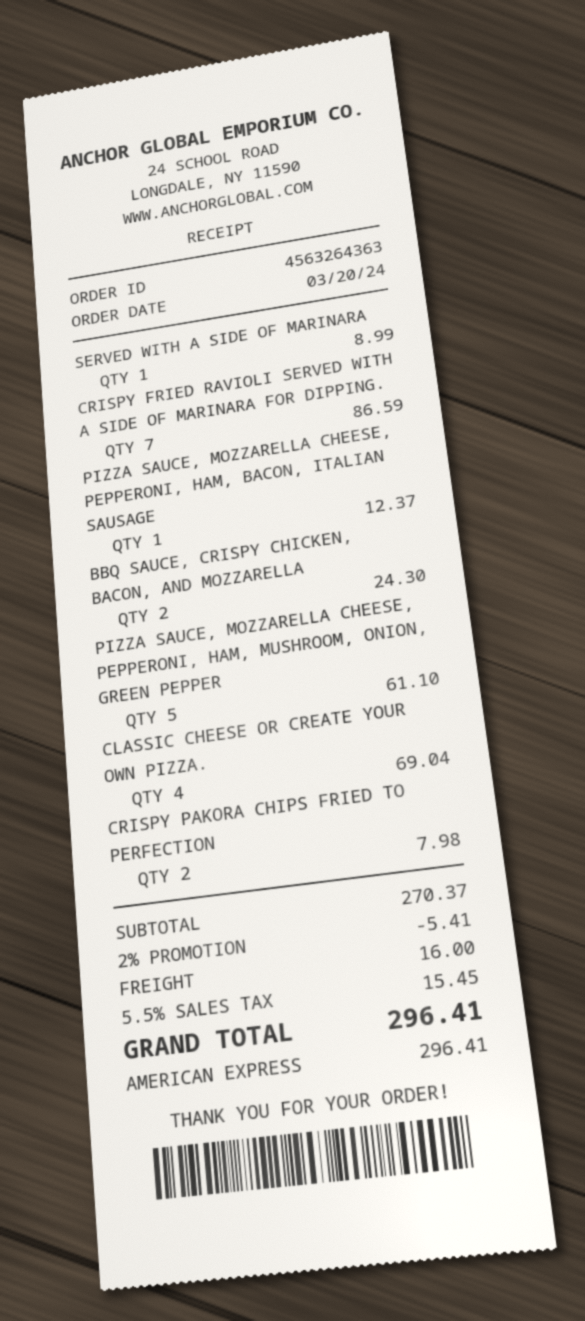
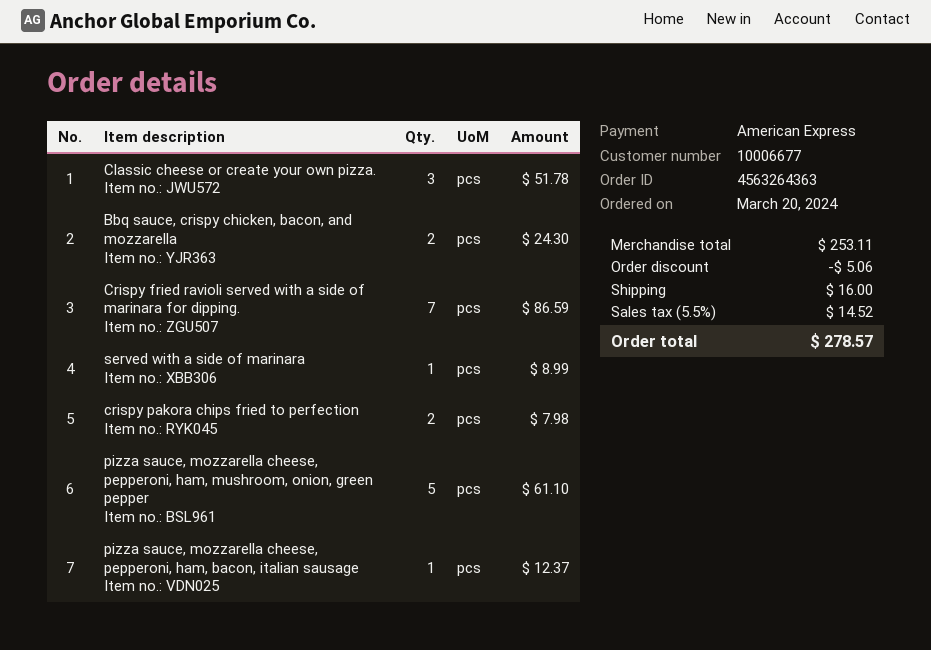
CLASSIC CHEESE OR CREATE YOUR OWN PIZZA.: 4 for 69.04 -> 3 for 51.78
subtotal: 270.37 -> 253.11
discount: 5.41 -> 5.06
tax: 5.5% = 15.45 -> 5.5% = 14.52
total: 296.41 -> 278.57

